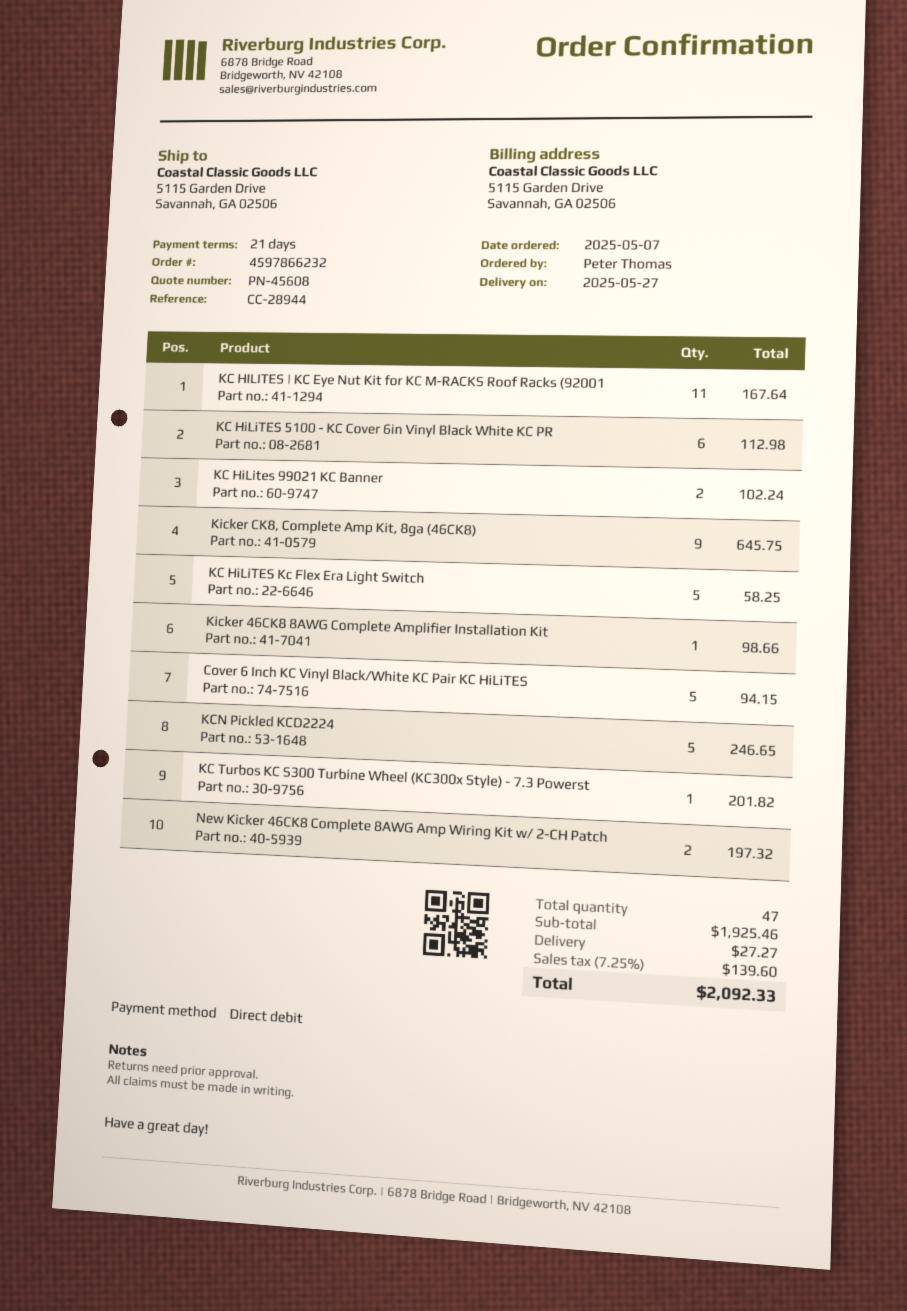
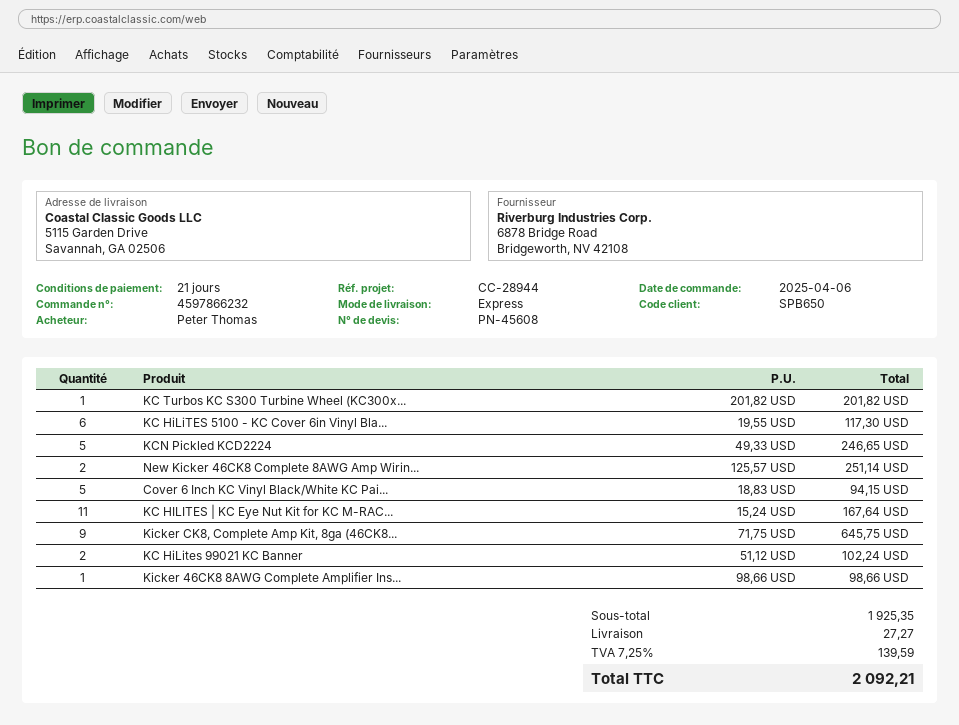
order date: 2025-05-07 -> 2025-04-06
KC HiLiTES 5100 - KC Cover 6in Vinyl Black White KC PR: 6 for 112.98 -> 6 for 117.30
KC HiLiTES Kc Flex Era Light Switch: 5 for 58.25 -> none
New Kicker 46CK8 Complete 8AWG Amp Wiring Kit w/ 2-CH Patch: 2 for 197.32 -> 2 for 251.14
subtotal: 1925.46 -> 1925.35
tax: 7.25% = 139.60 -> 7.25% = 139.59
total: 2092.33 -> 2092.21

